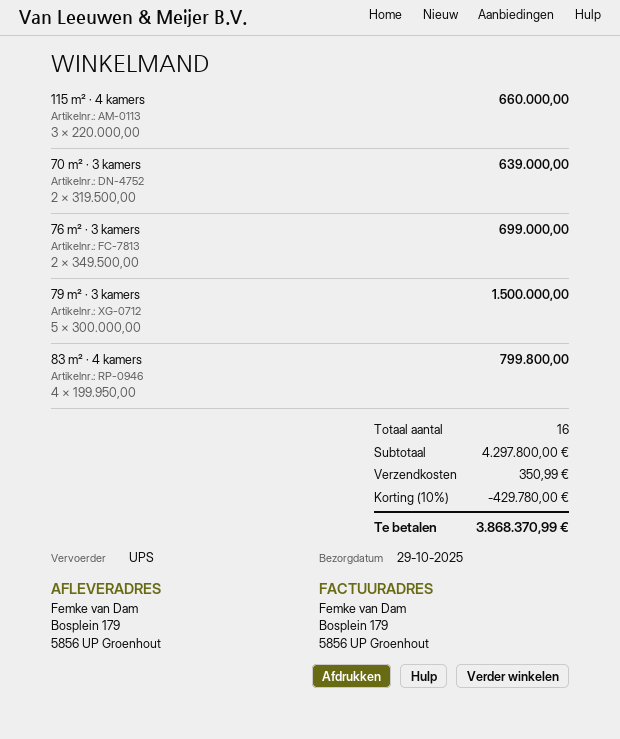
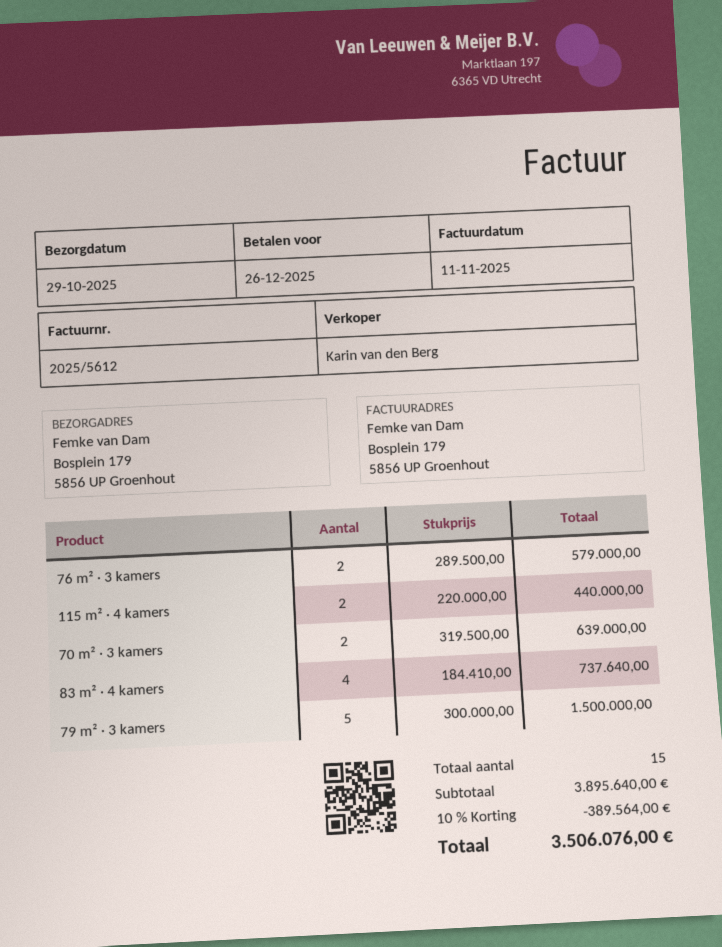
115 m² · 4 kamers: 3 x 220000.00 = 660000.00 -> 2 x 220000.00 = 440000.00
76 m² · 3 kamers: 2 x 349500.00 = 699000.00 -> 2 x 289500.00 = 579000.00
83 m² · 4 kamers: 4 x 199950.00 = 799800.00 -> 4 x 184410.00 = 737640.00
total quantity: 16 -> 15
subtotal: 4297800.00 -> 3895640.00
discount: 10% = 429780.00 -> 10% = 389564.00
shipping: 350.99 -> none
total: 3868370.99 -> 3506076.00

